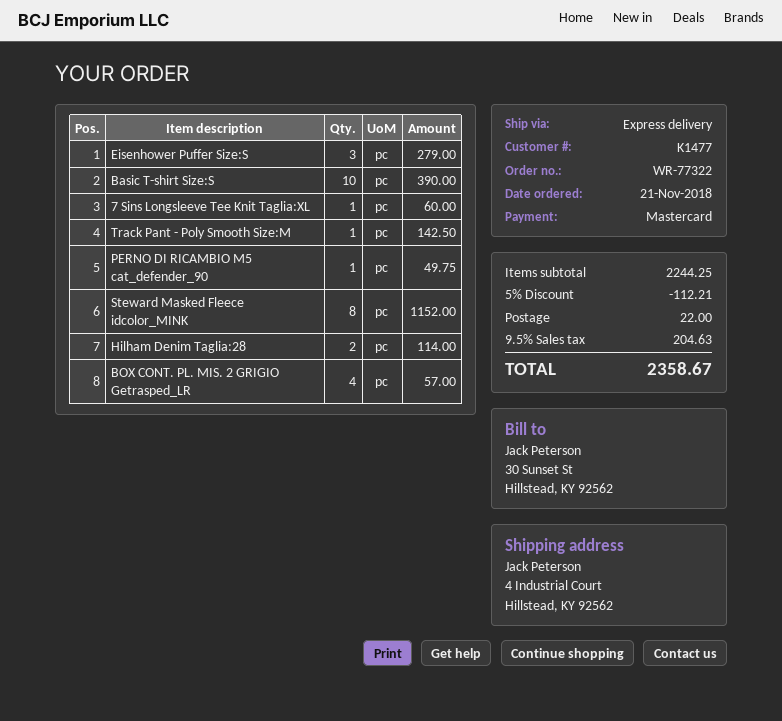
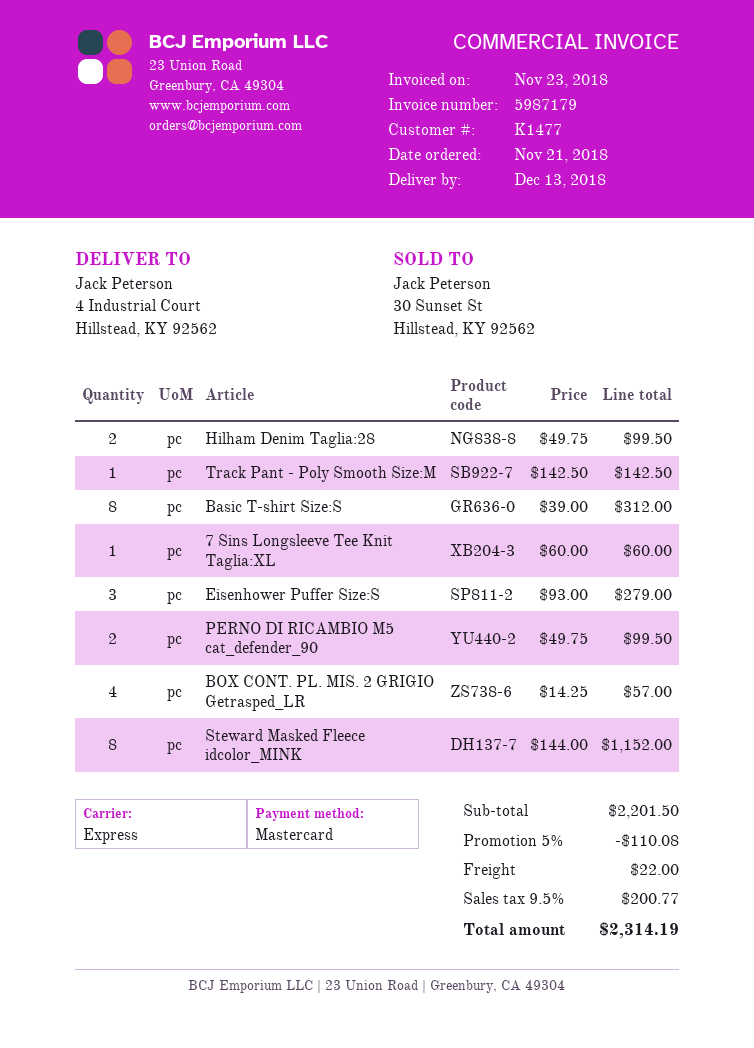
Basic T-shirt Size:S: 10 for 390.00 -> 8 for 312.00
PERNO DI RICAMBIO M5 cat_defender_90: 1 for 49.75 -> 2 for 99.50
Hilham Denim Taglia:28: 2 for 114.00 -> 2 for 99.50
subtotal: 2244.25 -> 2201.50
discount: 5% = 112.21 -> 5% = 110.08
tax: 9.5% = 204.63 -> 9.5% = 200.77
total: 2358.67 -> 2314.19

